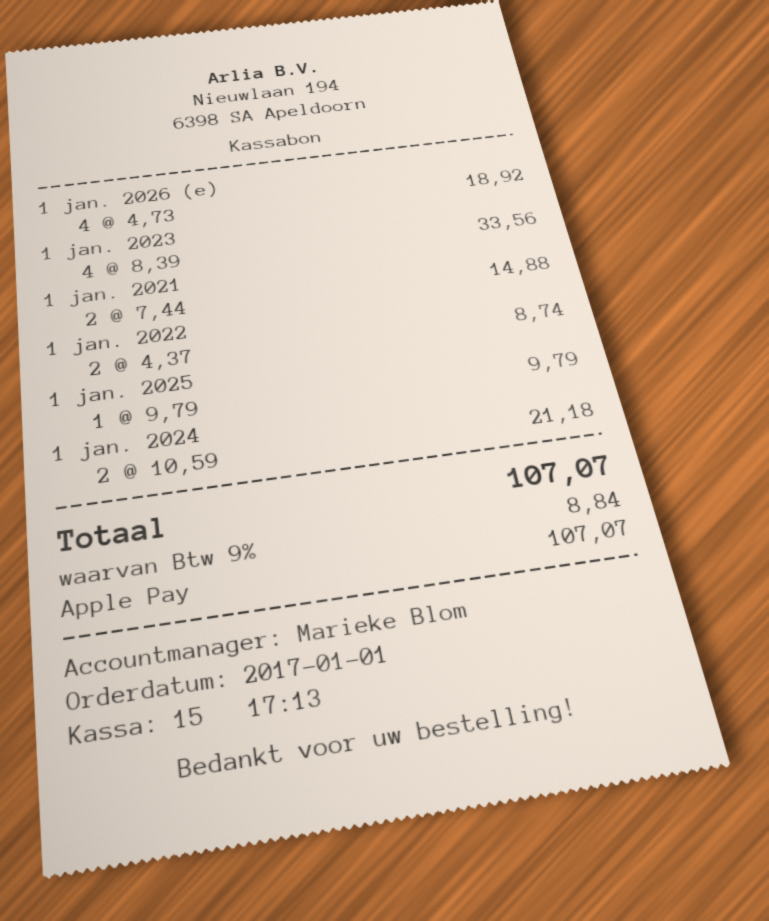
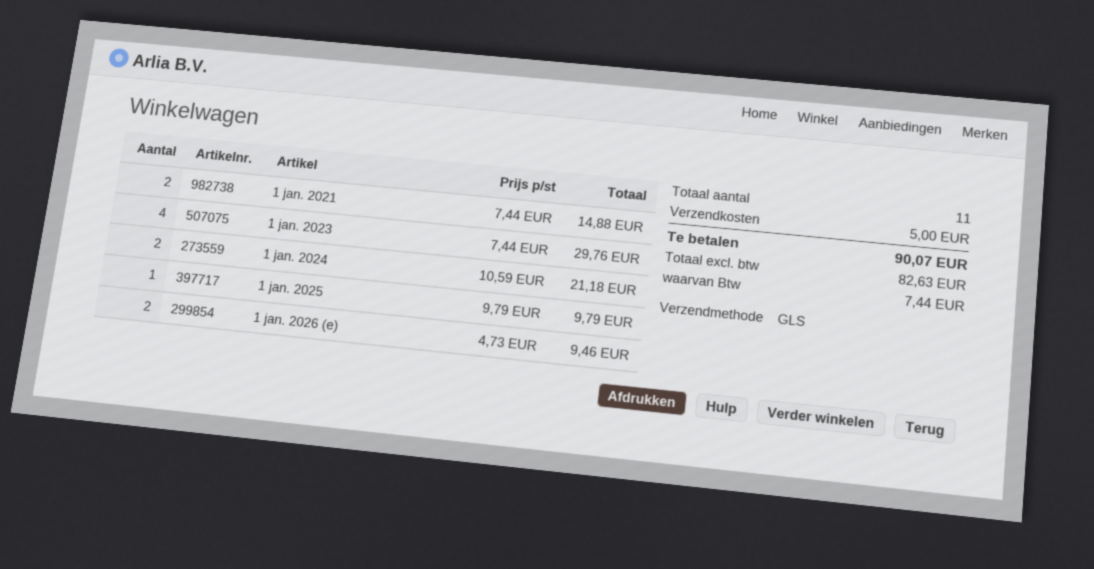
1 jan. 2026 (e): 4 x 4.73 = 18.92 -> 2 x 4.73 = 9.46
1 jan. 2023: 4 x 8.39 = 33.56 -> 4 x 7.44 = 29.76
1 jan. 2022: 2 x 4.37 = 8.74 -> none
shipping: none -> 5.00
tax: 8.84 -> 7.44
total: 107.07 -> 90.07

